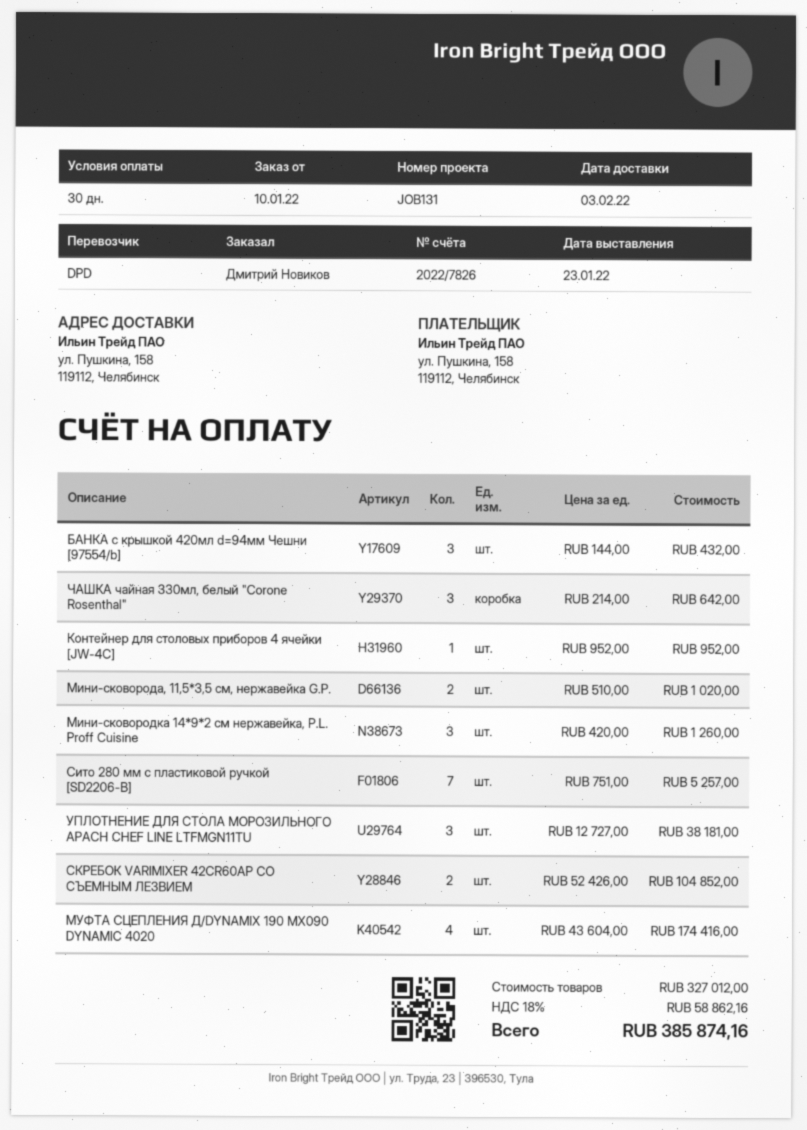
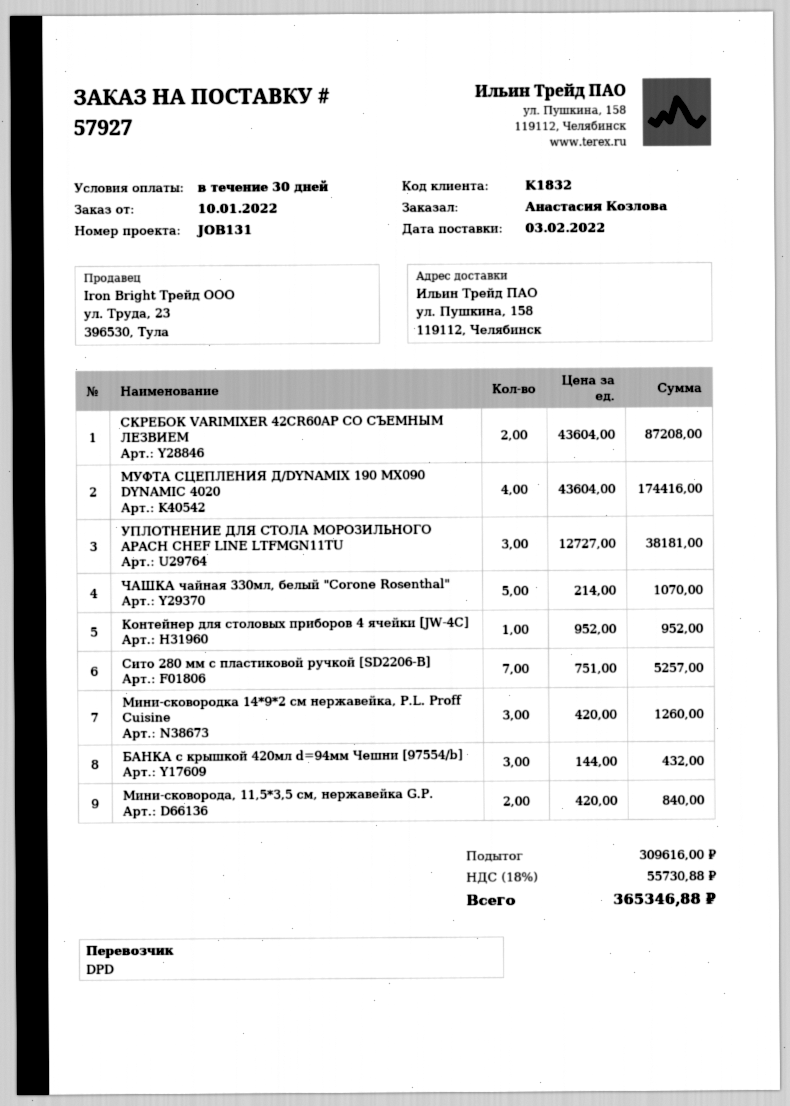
ordered by: Дмитрий Новиков -> Анастасия Козлова
ЧАШКА чайная 330мл, белый "Corone Rosenthal": 3 x 214.00 = 642.00 -> 5 x 214.00 = 1070.00
Мини-сковорода, 11,5*3,5 см, нержавейка G.P.: 2 x 510.00 = 1020.00 -> 2 x 420.00 = 840.00
СКРЕБОК VARIMIXER 42CR60AP СО СЪЕМНЫМ ЛЕЗВИЕМ: 2 x 52426.00 = 104852.00 -> 2 x 43604.00 = 87208.00
subtotal: 327012.00 -> 309616.00
tax: 18% = 58862.16 -> 18% = 55730.88
total: 385874.16 -> 365346.88

